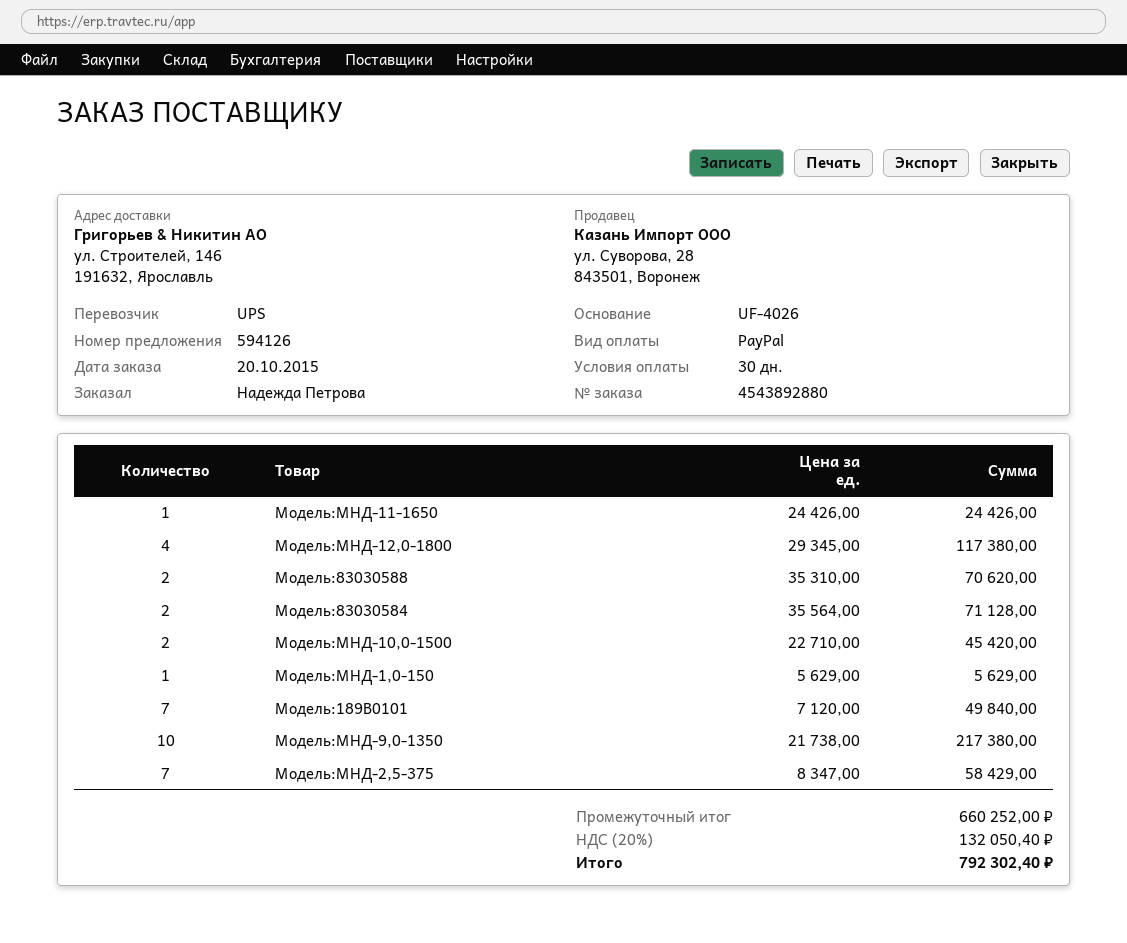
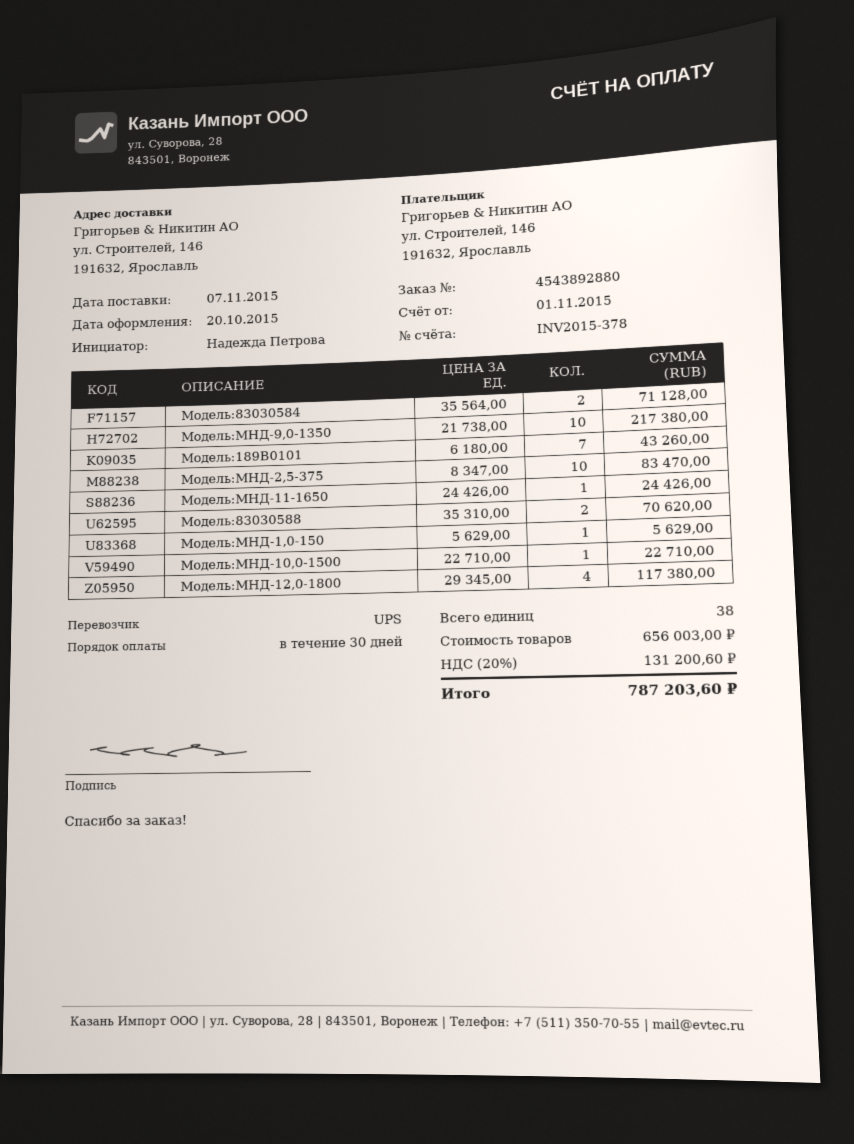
Модель:МНД-10,0-1500: 2 x 22710.00 = 45420.00 -> 1 x 22710.00 = 22710.00
Модель:189B0101: 7 x 7120.00 = 49840.00 -> 7 x 6180.00 = 43260.00
Модель:МНД-2,5-375: 7 x 8347.00 = 58429.00 -> 10 x 8347.00 = 83470.00
subtotal: 660252.00 -> 656003.00
tax: 20% = 132050.40 -> 20% = 131200.60
total: 792302.40 -> 787203.60

